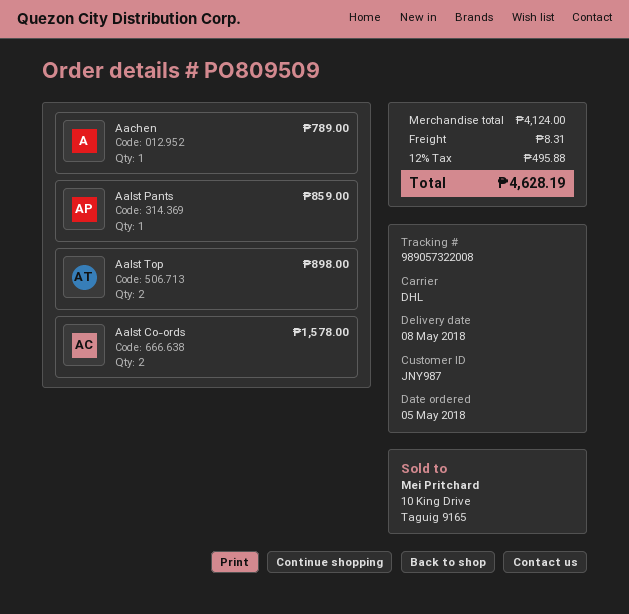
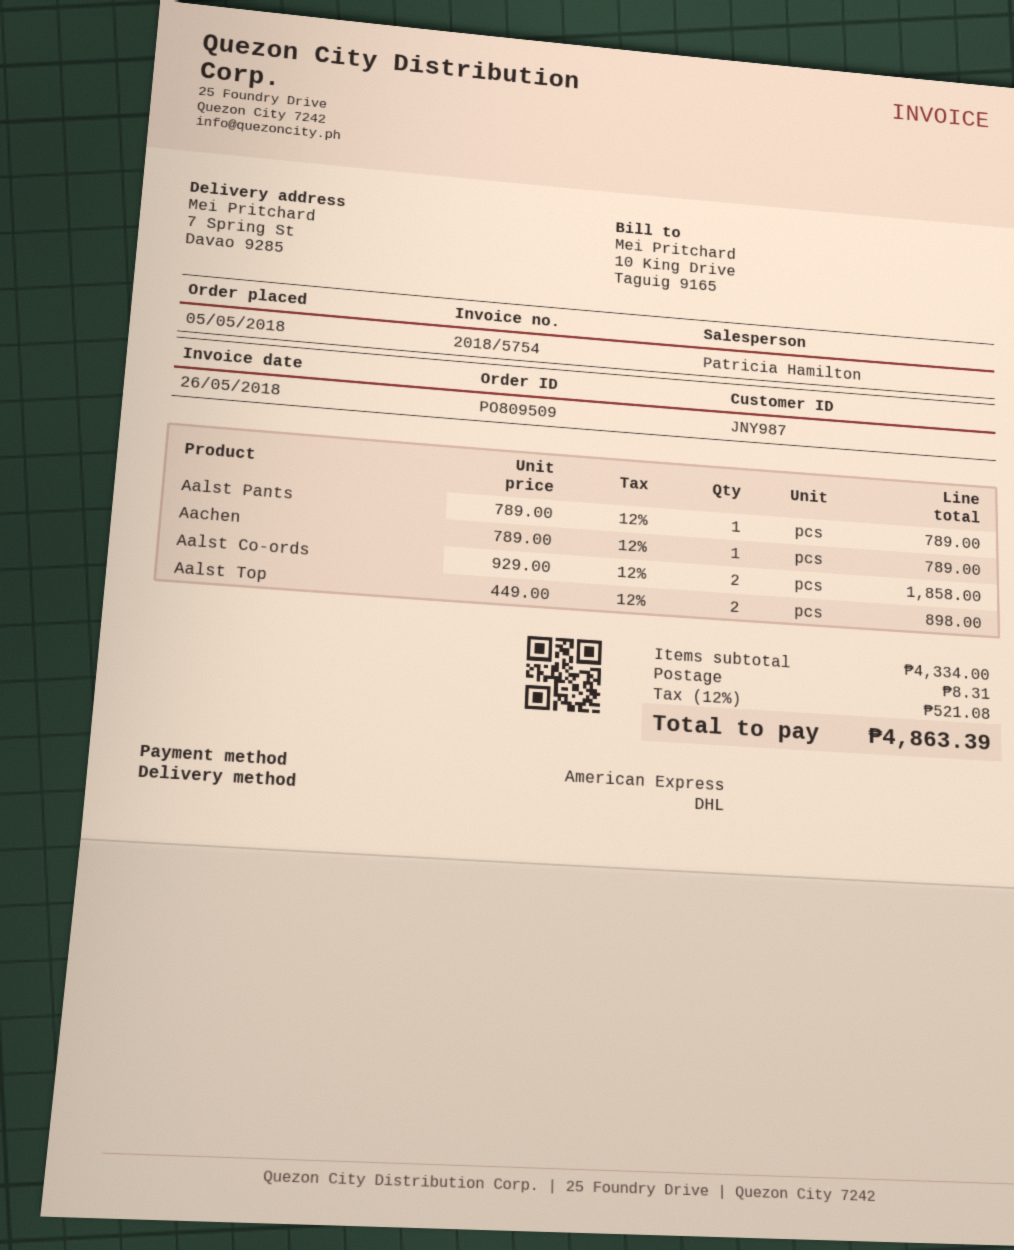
Aalst Pants: 1 for 859.00 -> 1 for 789.00
Aalst Co-ords: 2 for 1578.00 -> 2 for 1858.00
subtotal: 4124.00 -> 4334.00
tax: 12% = 495.88 -> 12% = 521.08
total: 4628.19 -> 4863.39

